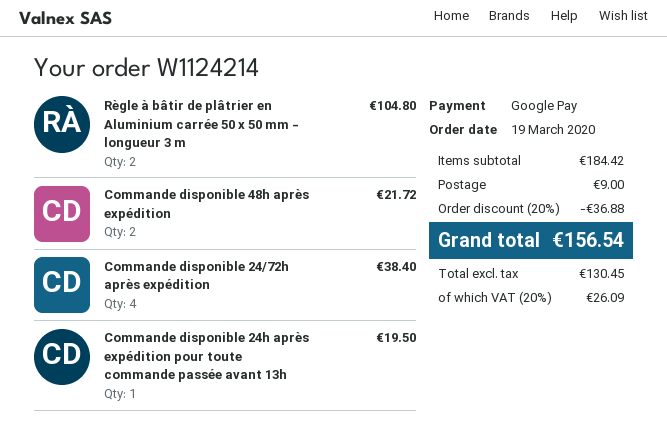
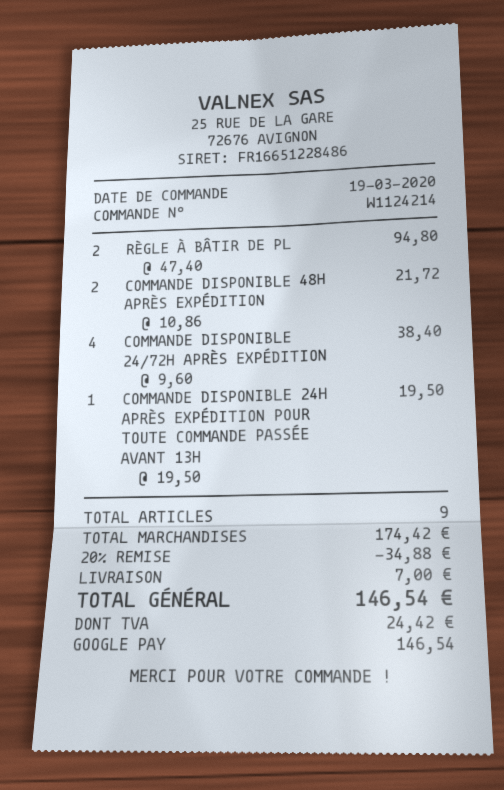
Règle à bâtir de plâtrier en Aluminium carrée 50 x 50 mm - longueur 3 m: 2 for 104.80 -> 2 for 94.80
subtotal: 184.42 -> 174.42
discount: 20% = 36.88 -> 20% = 34.88
shipping: 9.00 -> 7.00
tax: 26.09 -> 24.42
total: 156.54 -> 146.54

